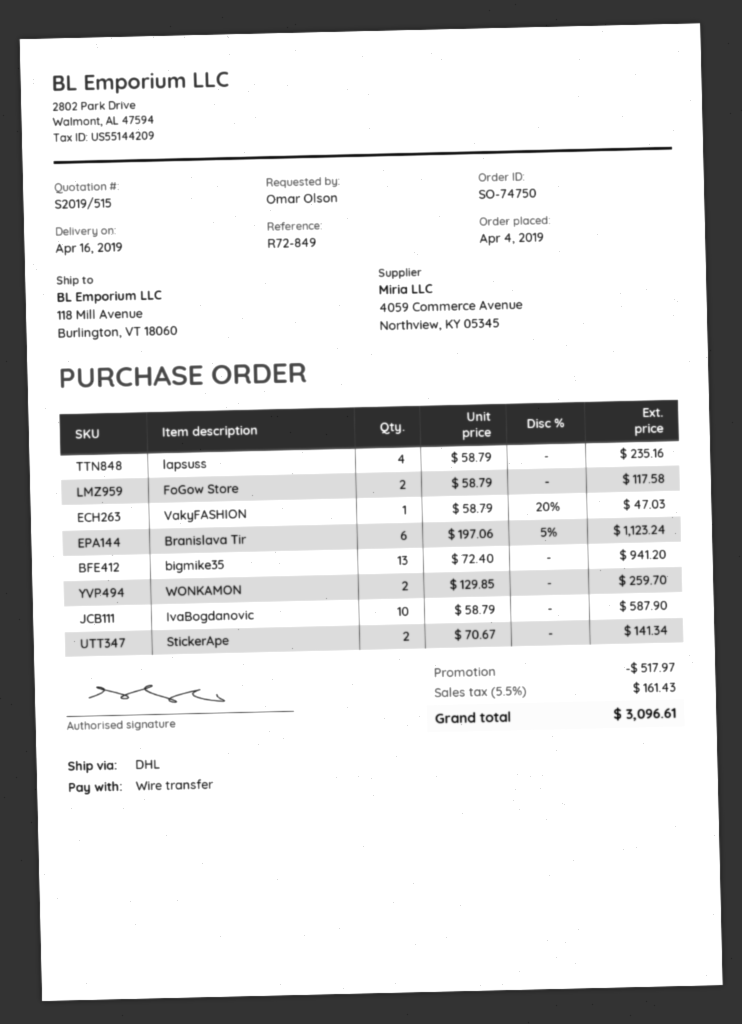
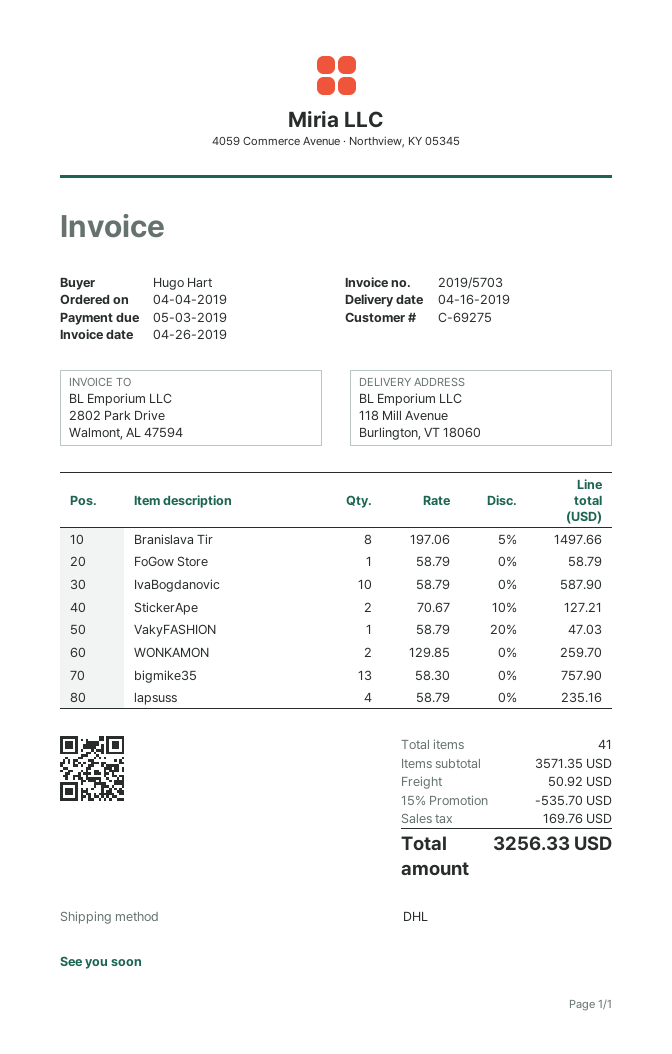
ordered by: Omar Olson -> Hugo Hart
FoGow Store: 2 x 58.79 = 117.58 -> 1 x 58.79 = 58.79
Branislava Tir: 6 x 197.06 - 5% = 1123.24 -> 8 x 197.06 - 5% = 1497.66
bigmike35: 13 x 72.40 = 941.20 -> 13 x 58.30 = 757.90
StickerApe: 2 x 70.67 = 141.34 -> 2 x 70.67 - 10% = 127.21
discount: 517.97 -> 535.70
shipping: none -> 50.92
tax: 161.43 -> 169.76
total: 3096.61 -> 3256.33

